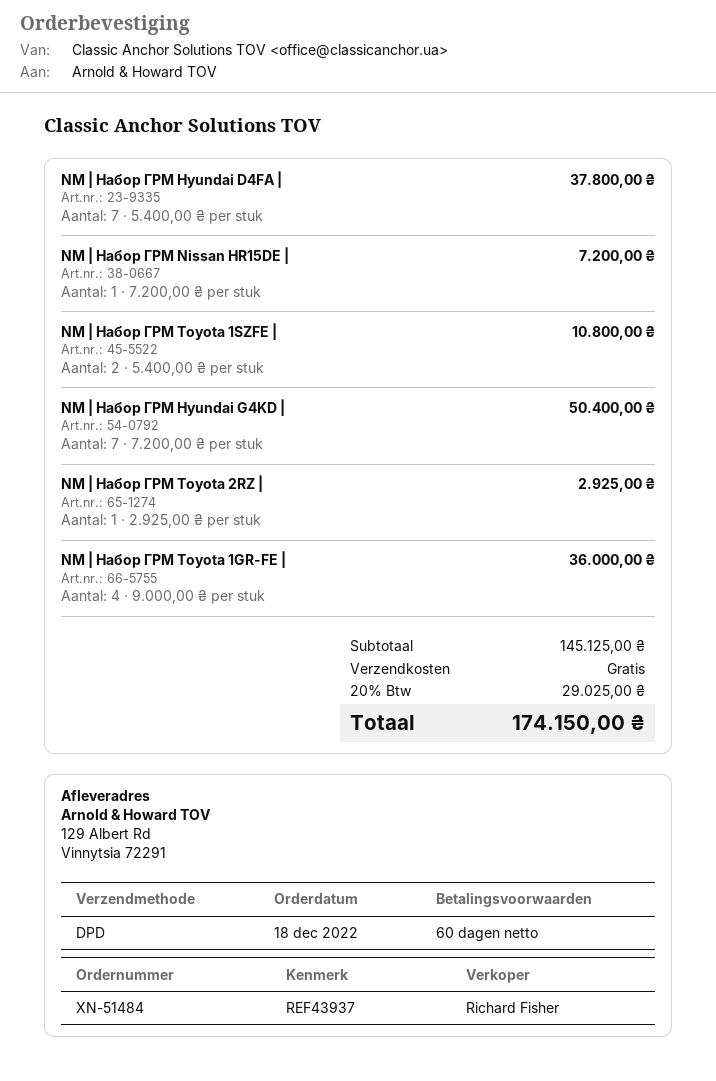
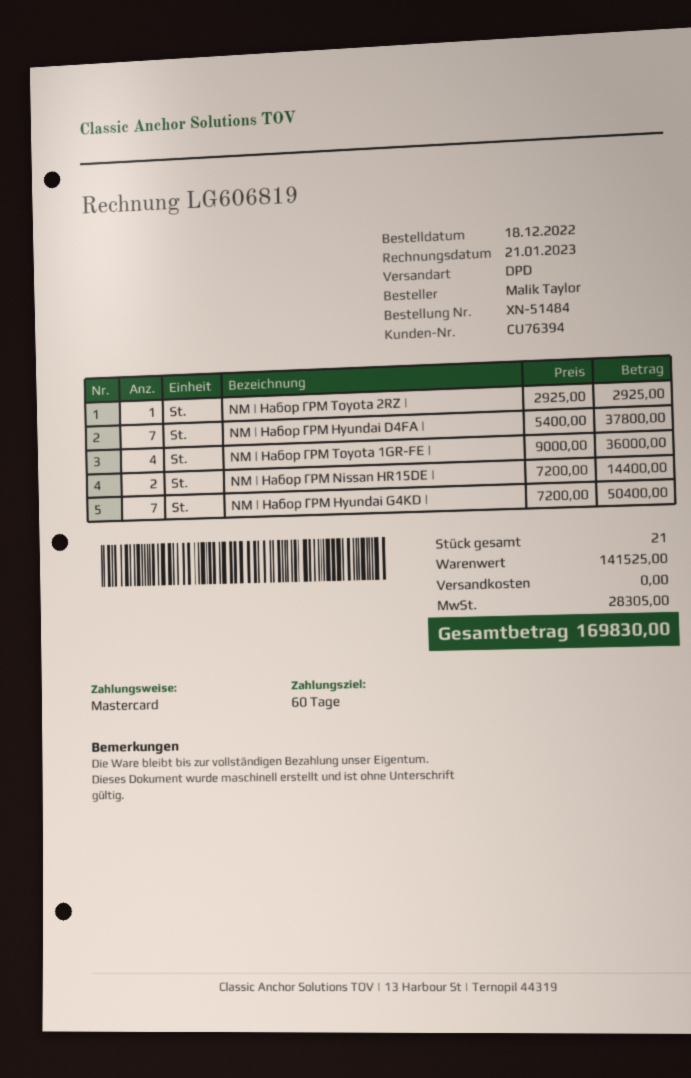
NM | Набор ГРМ Nissan HR15DE |: 1 x 7200.00 = 7200.00 -> 2 x 7200.00 = 14400.00
NM | Набор ГРМ Toyota 1SZFE |: 2 x 5400.00 = 10800.00 -> none
subtotal: 145125.00 -> 141525.00
tax: 29025.00 -> 28305.00
total: 174150.00 -> 169830.00

